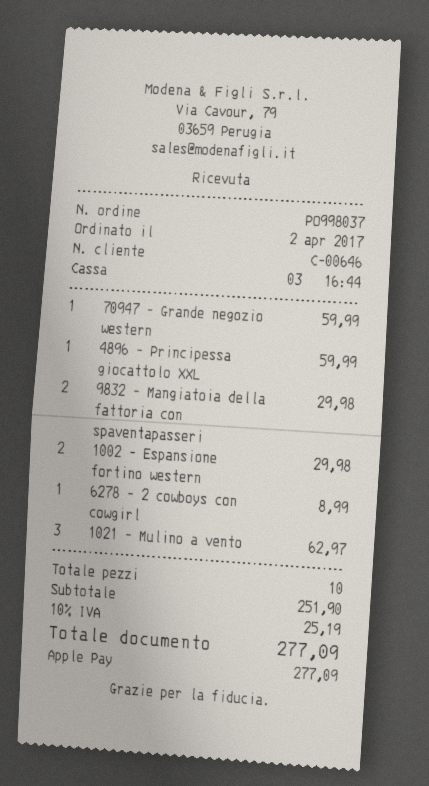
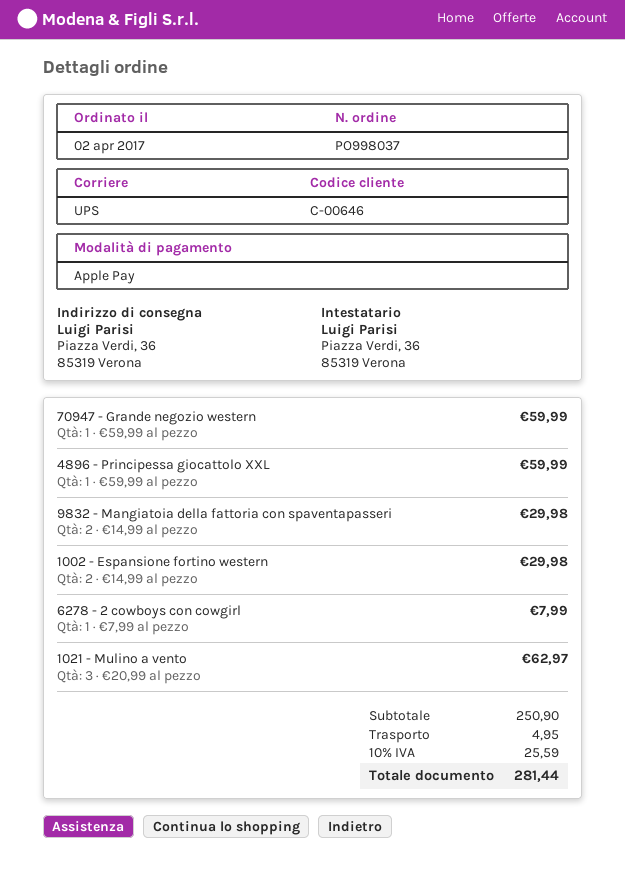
6278 - 2 cowboys con cowgirl: 1 for 8.99 -> 1 for 7.99
subtotal: 251.90 -> 250.90
shipping: none -> 4.95
tax: 10% = 25.19 -> 10% = 25.59
total: 277.09 -> 281.44

